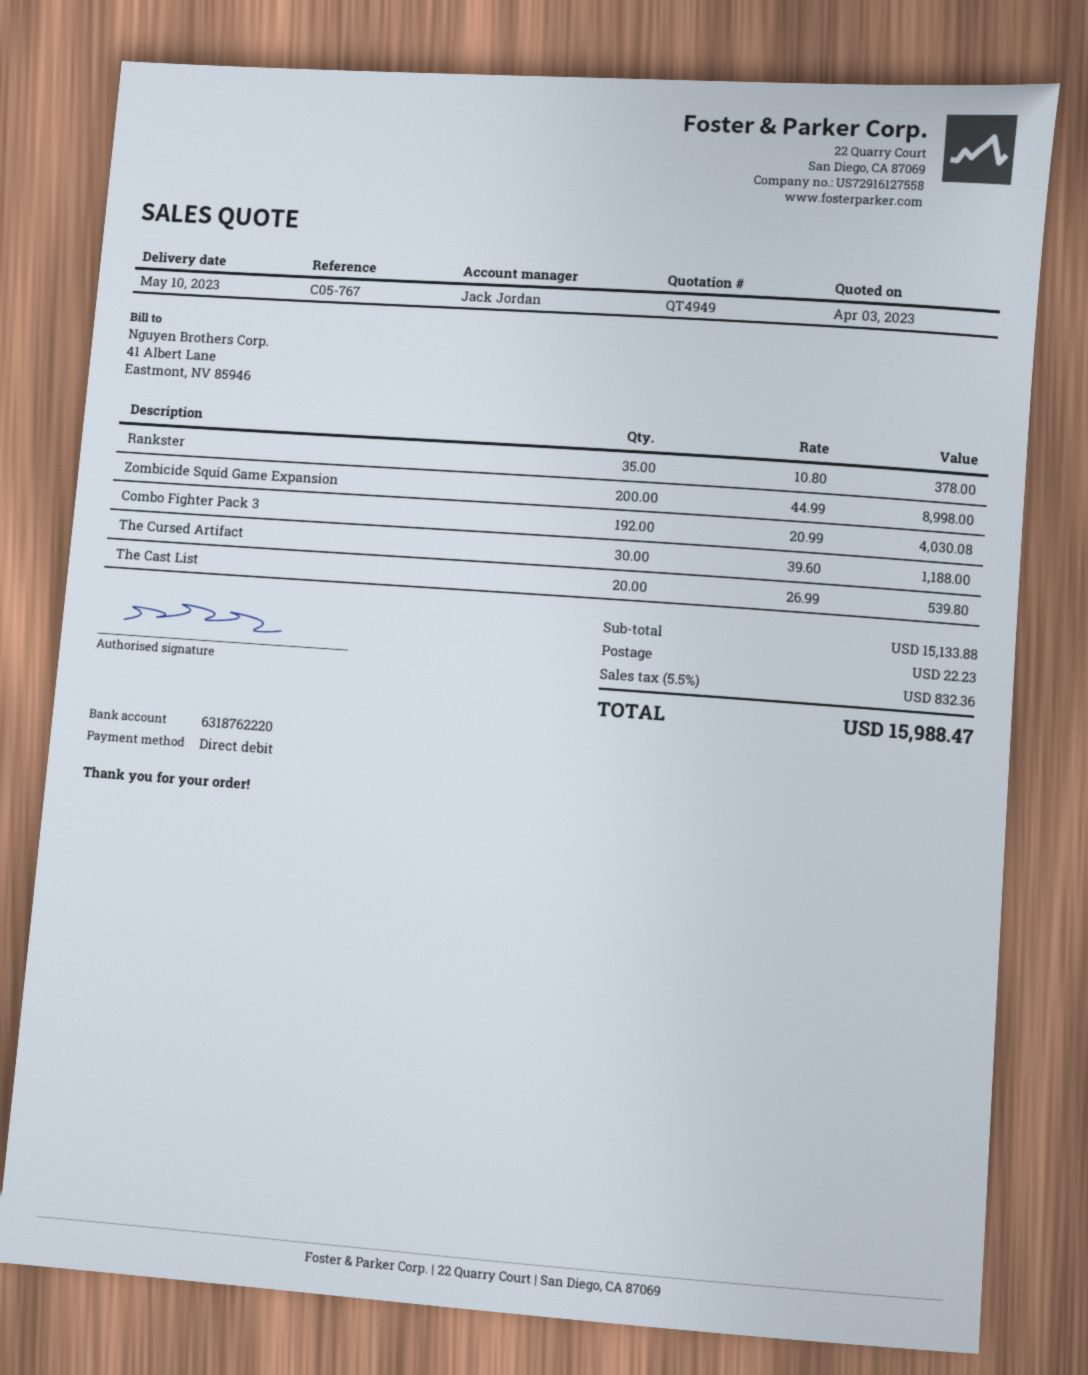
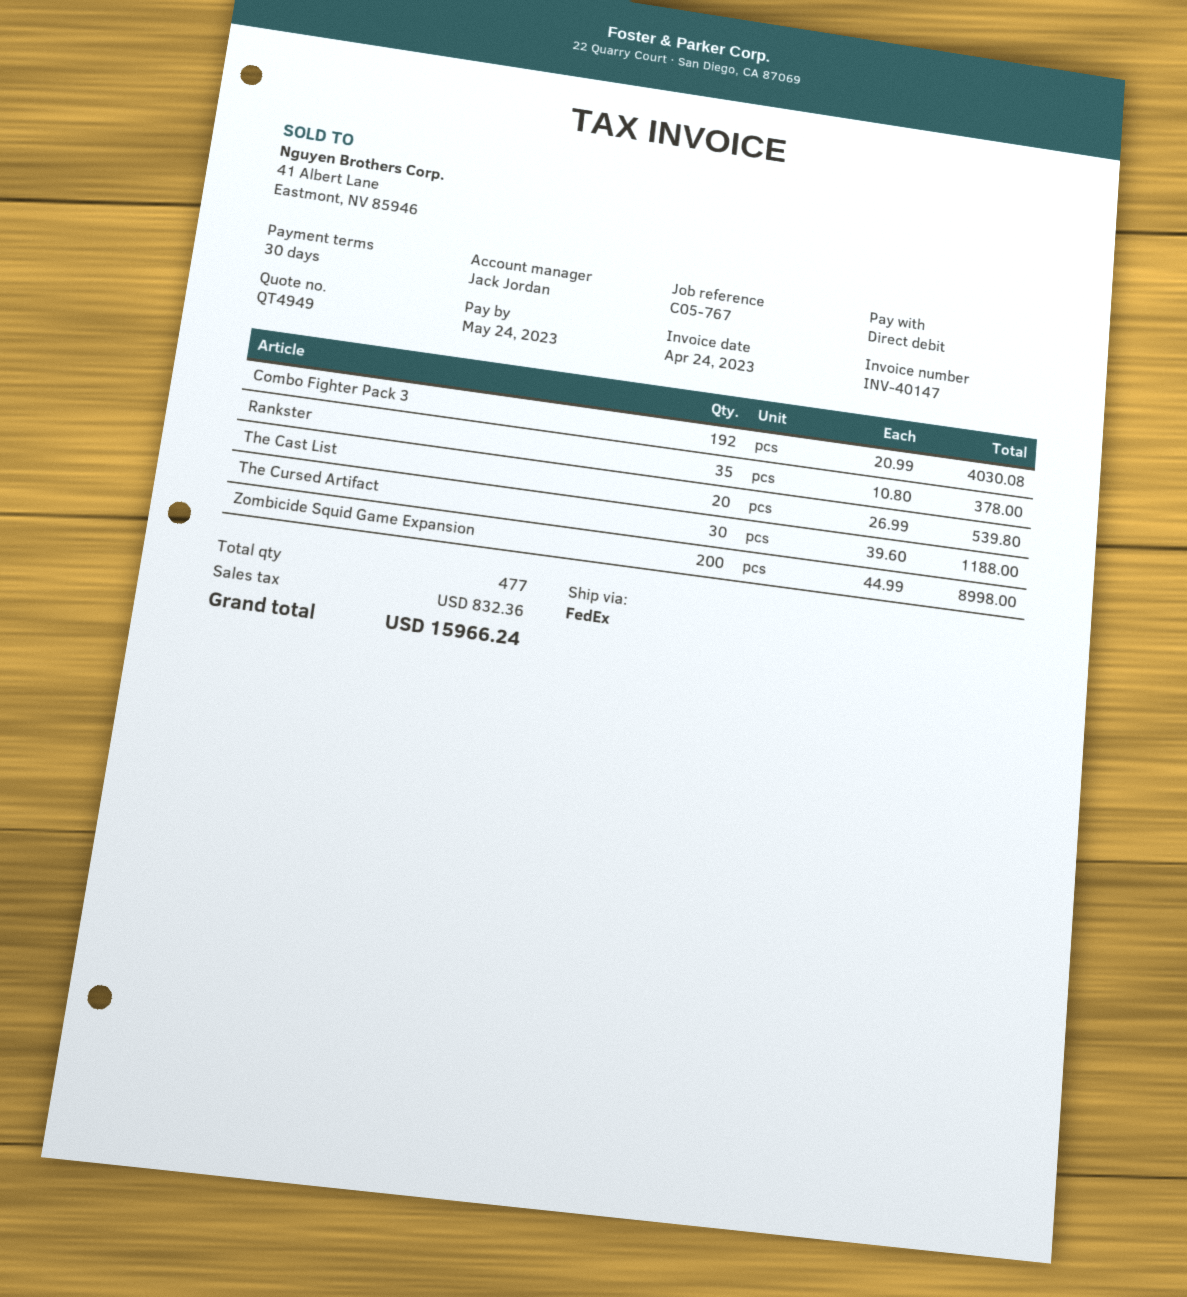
shipping: 22.23 -> none
total: 15988.47 -> 15966.24

